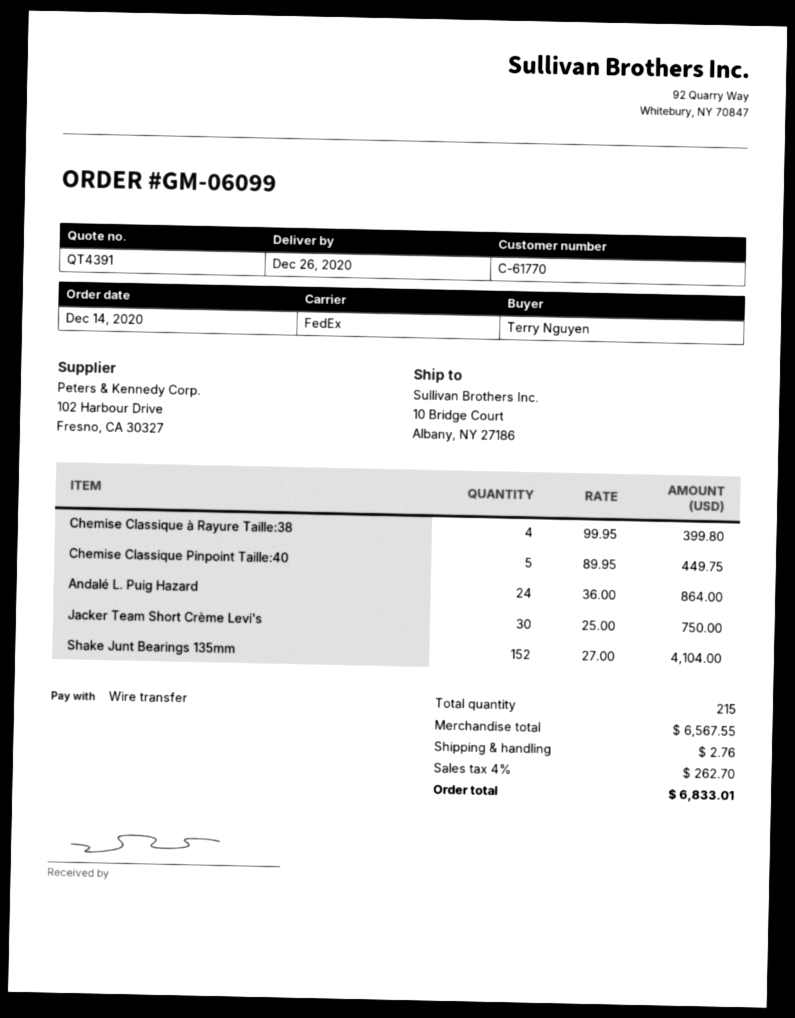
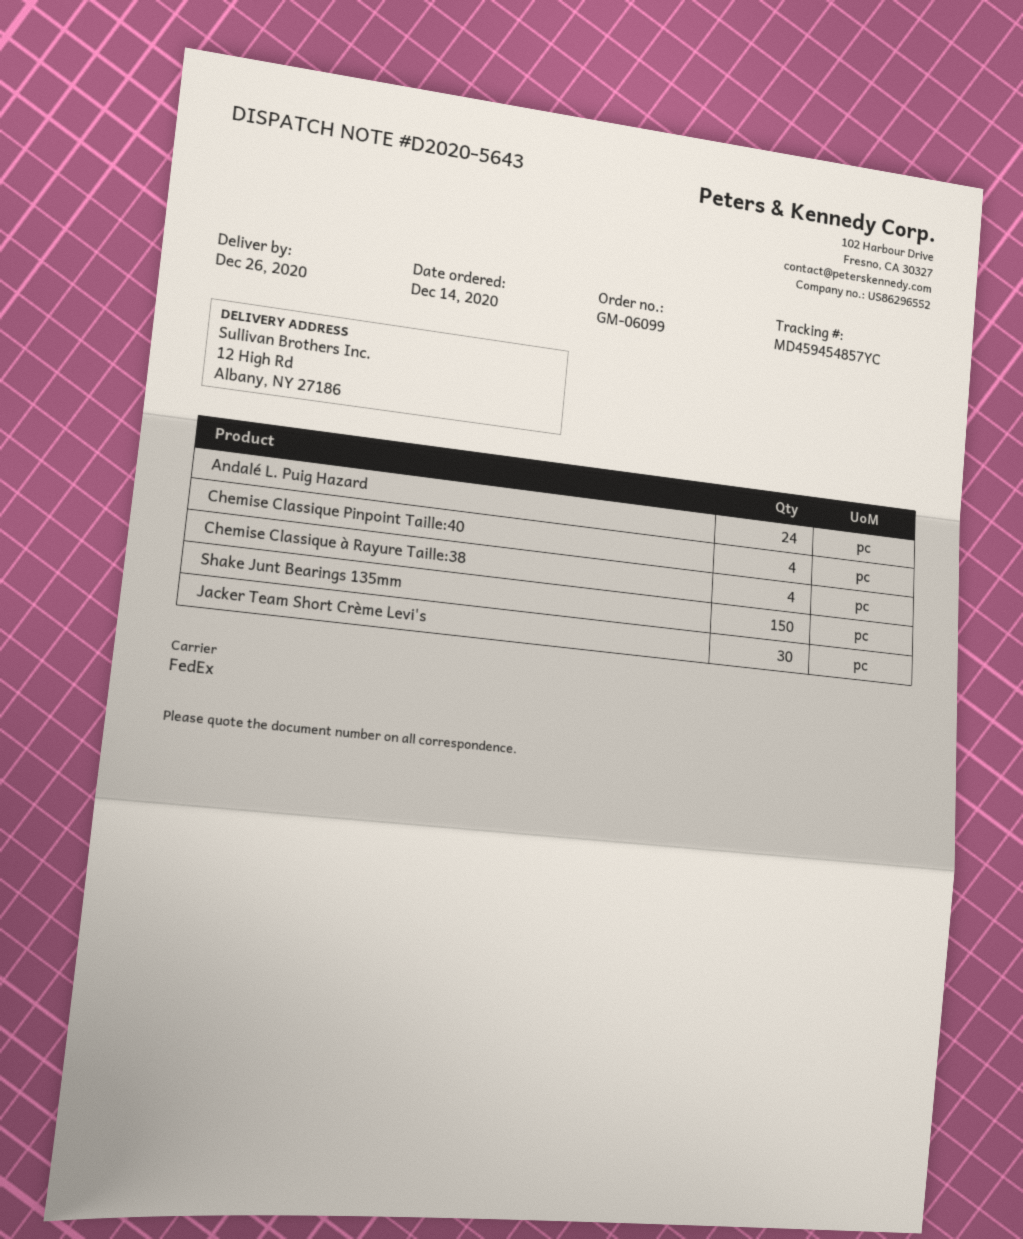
ship to: 10 Bridge Court, Albany, NY 27186 -> 12 High Rd, Albany, NY 27186
Chemise Classique Pinpoint Taille:40: 5 -> 4
Shake Junt Bearings 135mm: 152 -> 150

